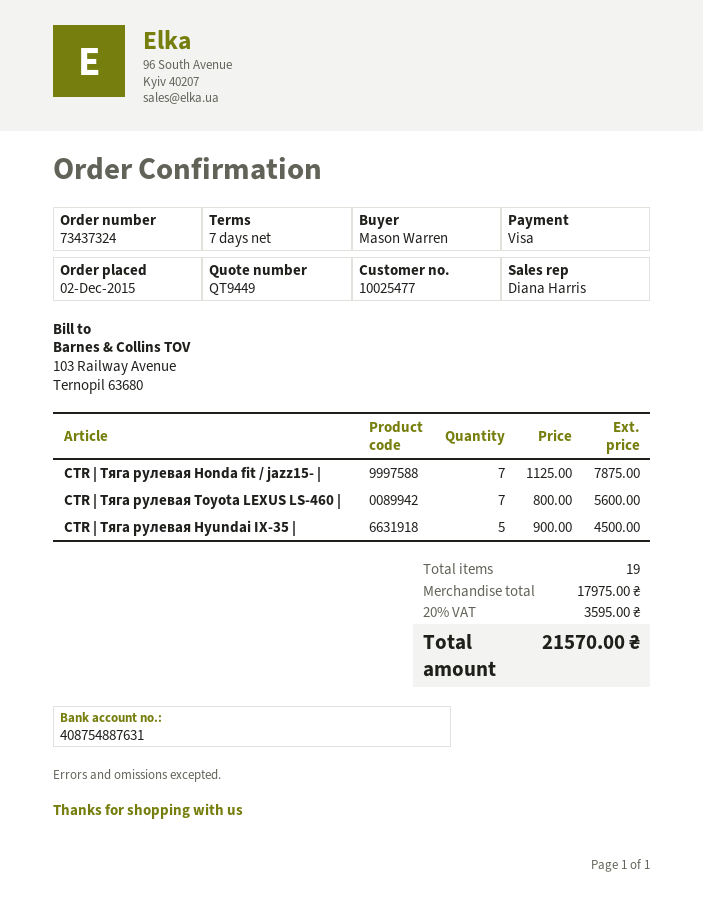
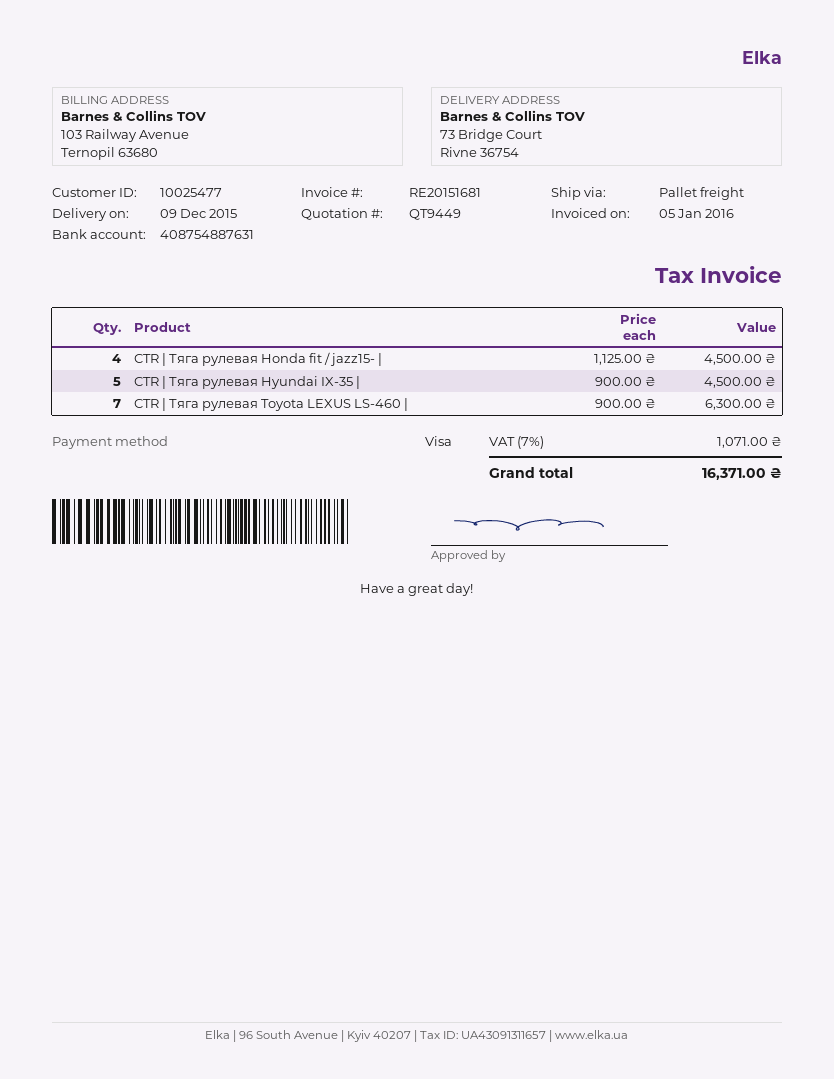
CTR | Тяга рулевая Honda fit / jazz15- |: 7 x 1125.00 = 7875.00 -> 4 x 1125.00 = 4500.00
CTR | Тяга рулевая Toyota LEXUS LS-460 |: 7 x 800.00 = 5600.00 -> 7 x 900.00 = 6300.00
tax: 20% = 3595.00 -> 7% = 1071.00
total: 21570.00 -> 16371.00

